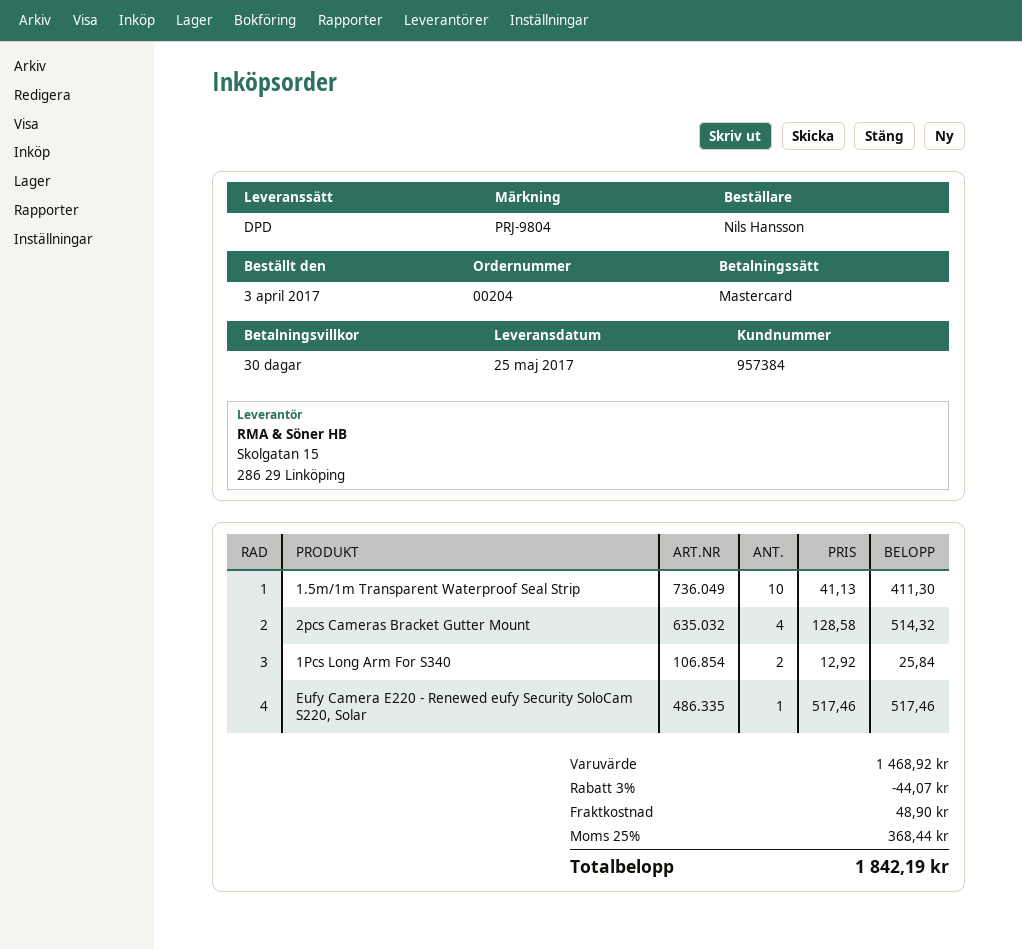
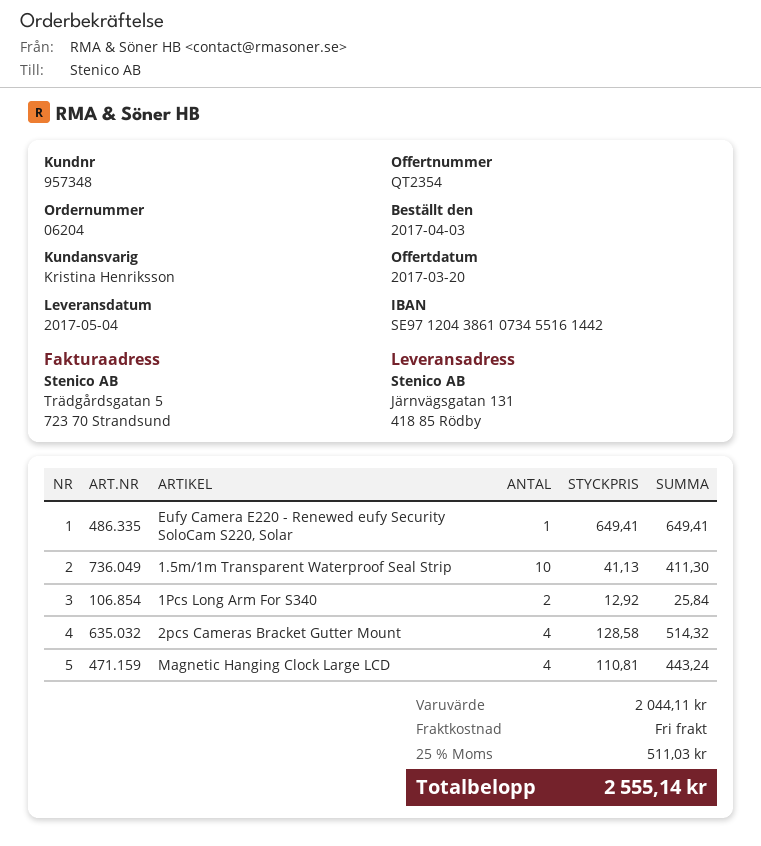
order number: 00204 -> 06204
delivery date: 2017-05-25 -> 2017-05-04
customer number: 957384 -> 957348
Eufy Camera E220 - Renewed eufy Security SoloCam S220, Solar: 1 x 517.46 = 517.46 -> 1 x 649.41 = 649.41
Magnetic Hanging Clock Large LCD: none -> 4 x 110.81 = 443.24
subtotal: 1468.92 -> 2044.11
discount: 3% = 44.07 -> none
shipping: 48.90 -> 0.00
tax: 25% = 368.44 -> 25% = 511.03
total: 1842.19 -> 2555.14

